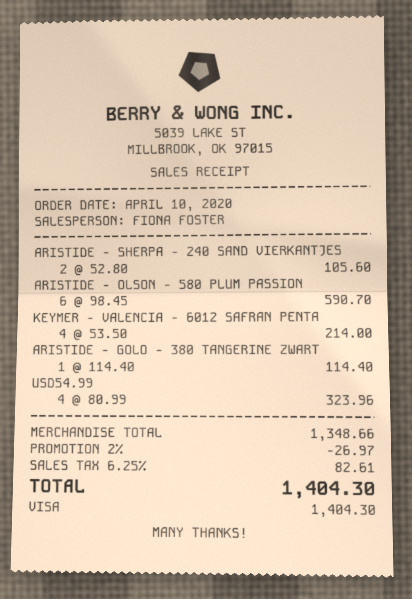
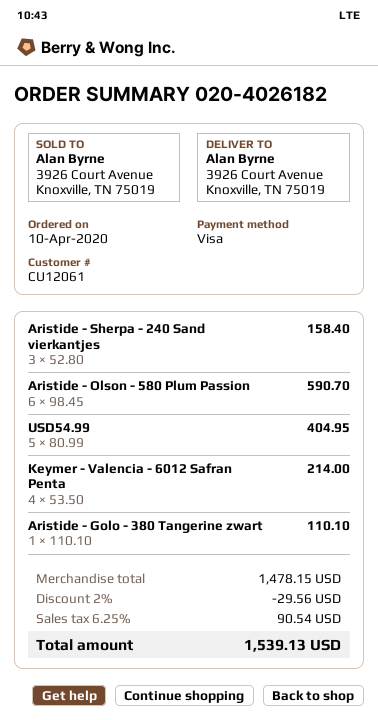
ARISTIDE - SHERPA - 240 SAND VIERKANTJES: 2 x 52.80 = 105.60 -> 3 x 52.80 = 158.40
ARISTIDE - GOLO - 380 TANGERINE ZWART: 1 x 114.40 = 114.40 -> 1 x 110.10 = 110.10
USD54.99: 4 x 80.99 = 323.96 -> 5 x 80.99 = 404.95
subtotal: 1348.66 -> 1478.15
discount: 2% = 26.97 -> 2% = 29.56
tax: 6.25% = 82.61 -> 6.25% = 90.54
total: 1404.30 -> 1539.13

